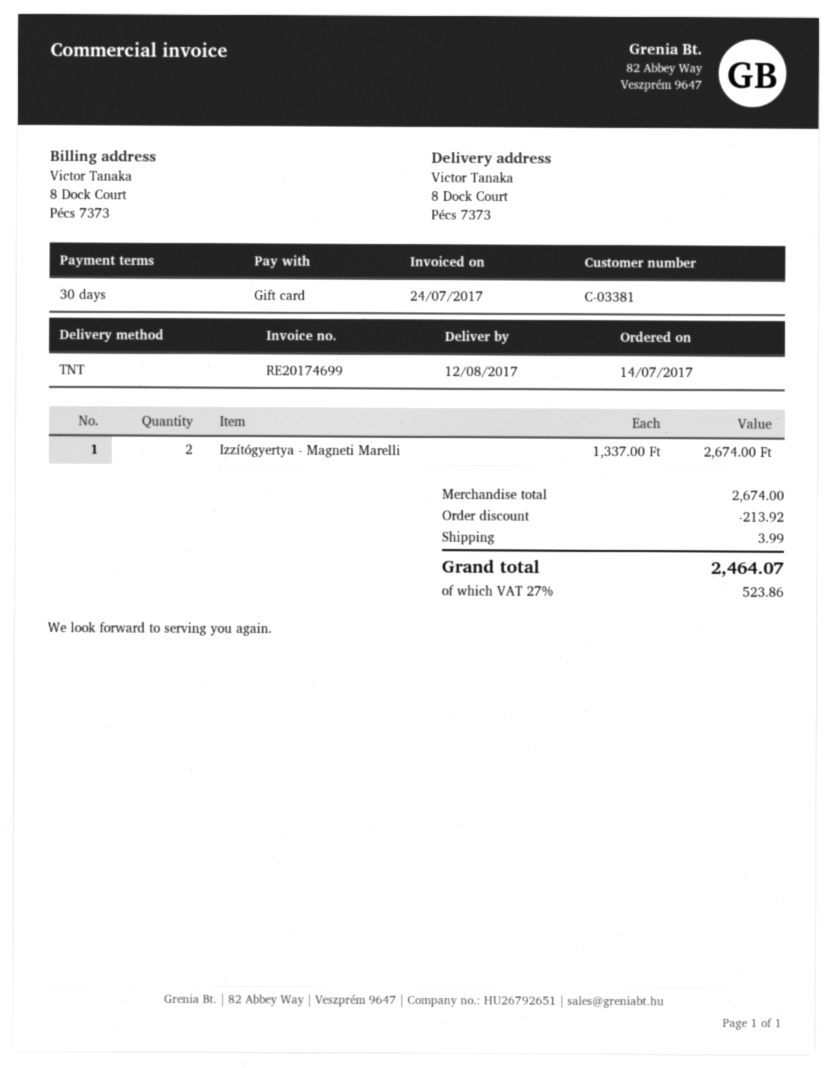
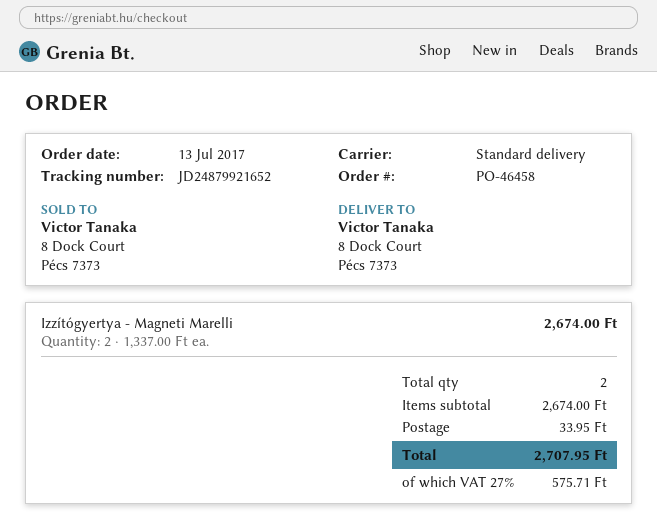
order date: 2017-07-14 -> 2017-07-13
shipping method: TNT -> standard
discount: 213.92 -> none
shipping: 3.99 -> 33.95
tax: 27% = 523.86 -> 27% = 575.71
total: 2464.07 -> 2707.95

